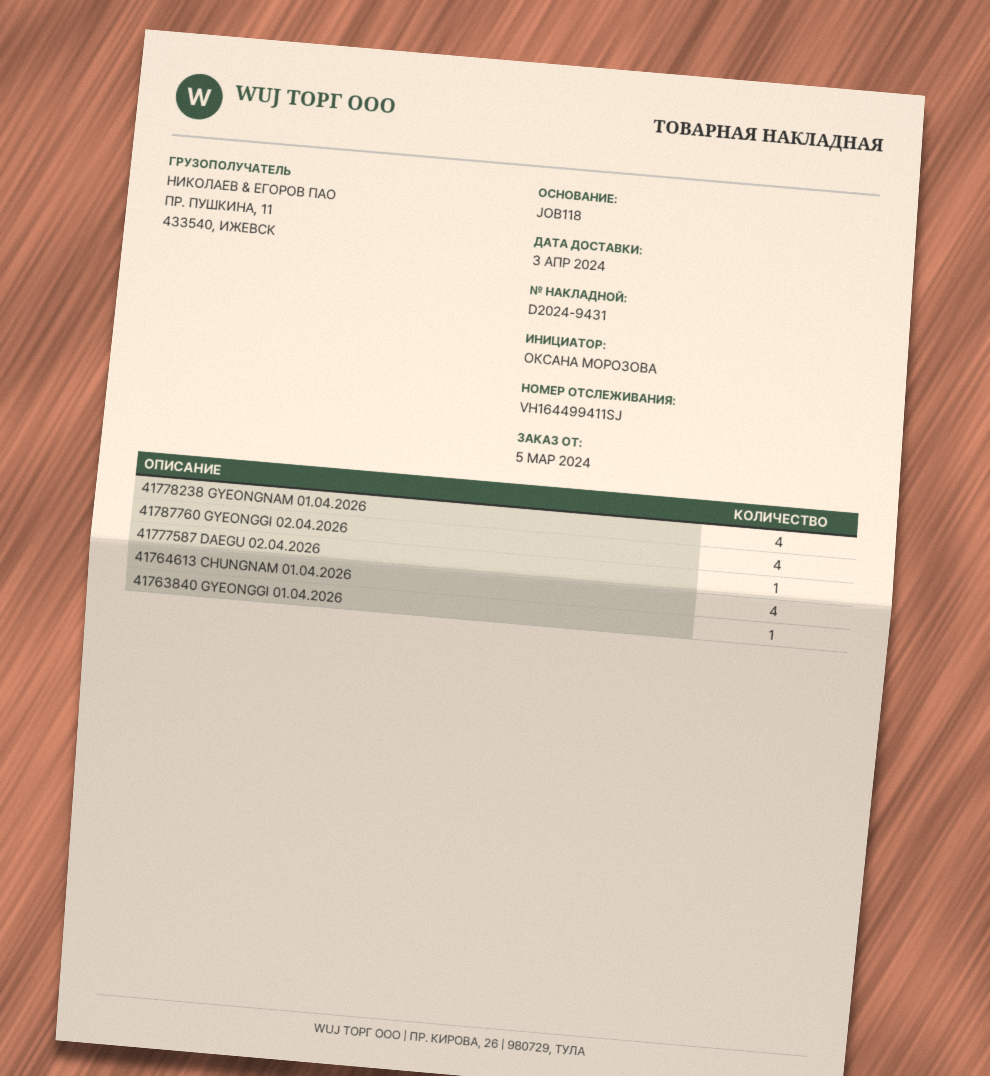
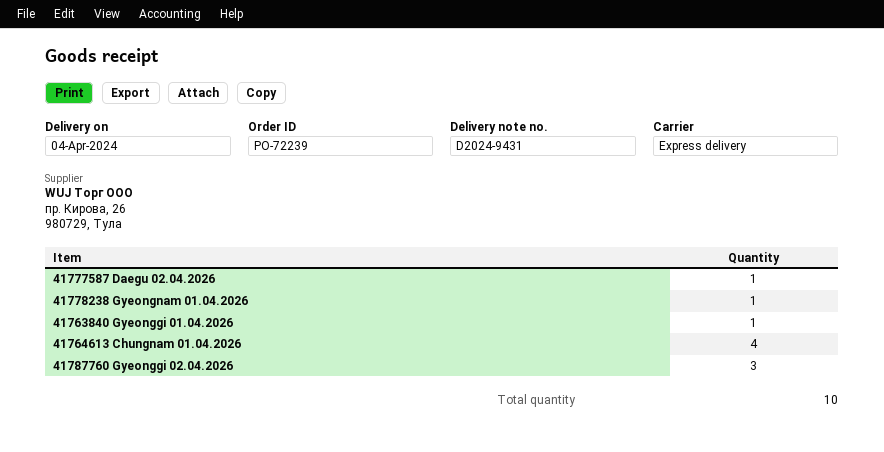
delivery date: 2024-04-03 -> 2024-04-04
41778238 GYEONGNAM 01.04.2026: 4 -> 1
41787760 GYEONGGI 02.04.2026: 4 -> 3

